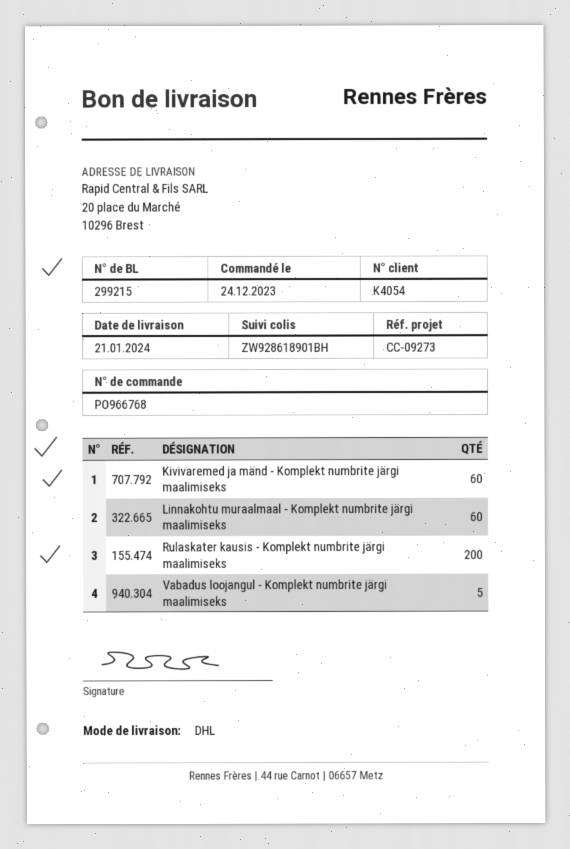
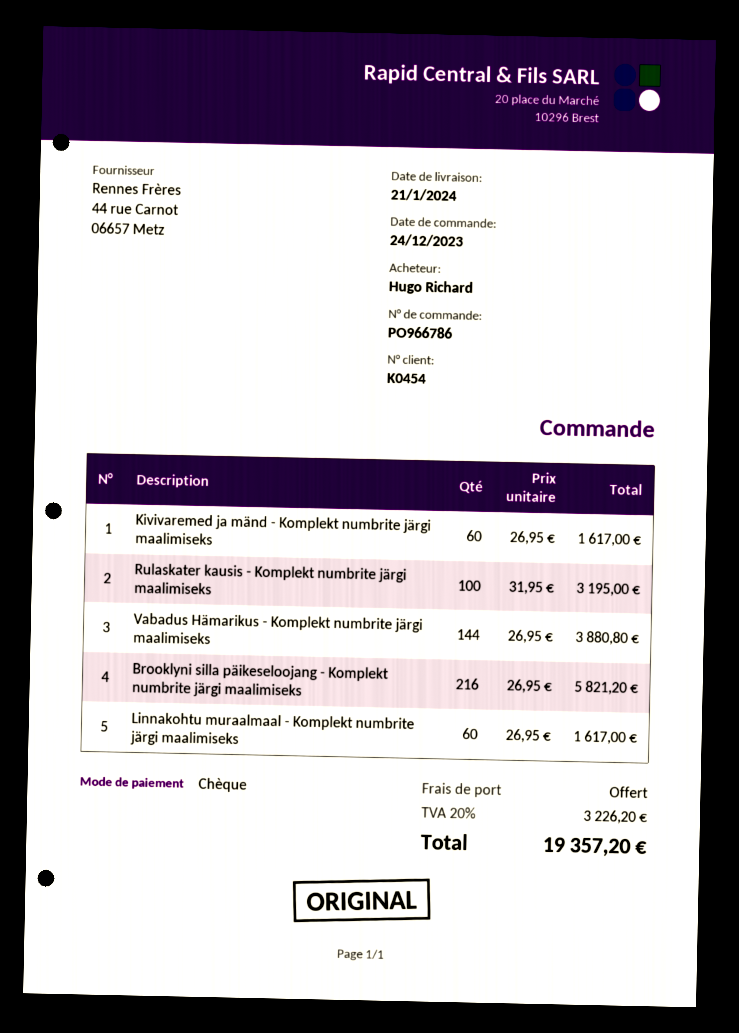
order number: PO966768 -> PO966786
customer number: K4054 -> K0454
Rulaskater kausis - Komplekt numbrite järgi maalimiseks: 200 -> 100
Vabadus loojangul - Komplekt numbrite järgi maalimiseks: 5 -> none
Vabadus Hämarikus - Komplekt numbrite järgi maalimiseks: none -> 144
Brooklyni silla päikeseloojang - Komplekt numbrite järgi maalimiseks: none -> 216

